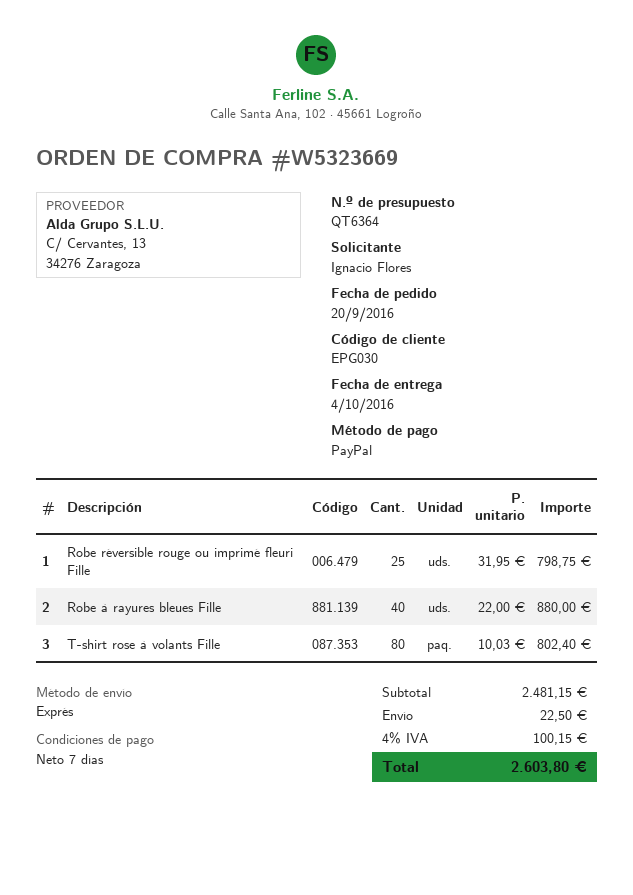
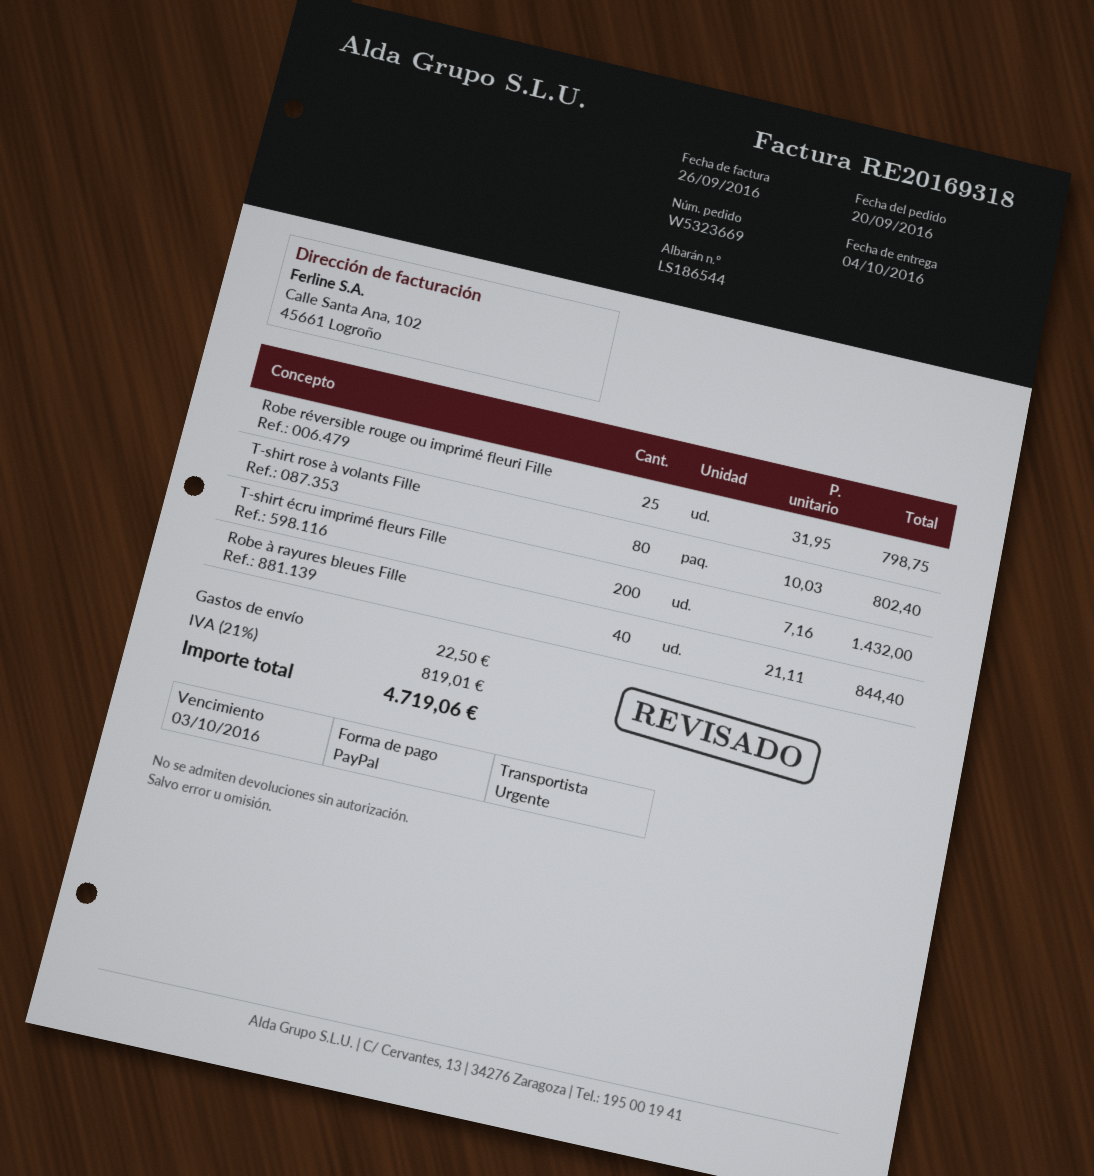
Robe à rayures bleues Fille: 40 x 22.00 = 880.00 -> 40 x 21.11 = 844.40
T-shirt écru imprimé fleurs Fille: none -> 200 x 7.16 = 1432.00
tax: 4% = 100.15 -> 21% = 819.01
total: 2603.80 -> 4719.06

